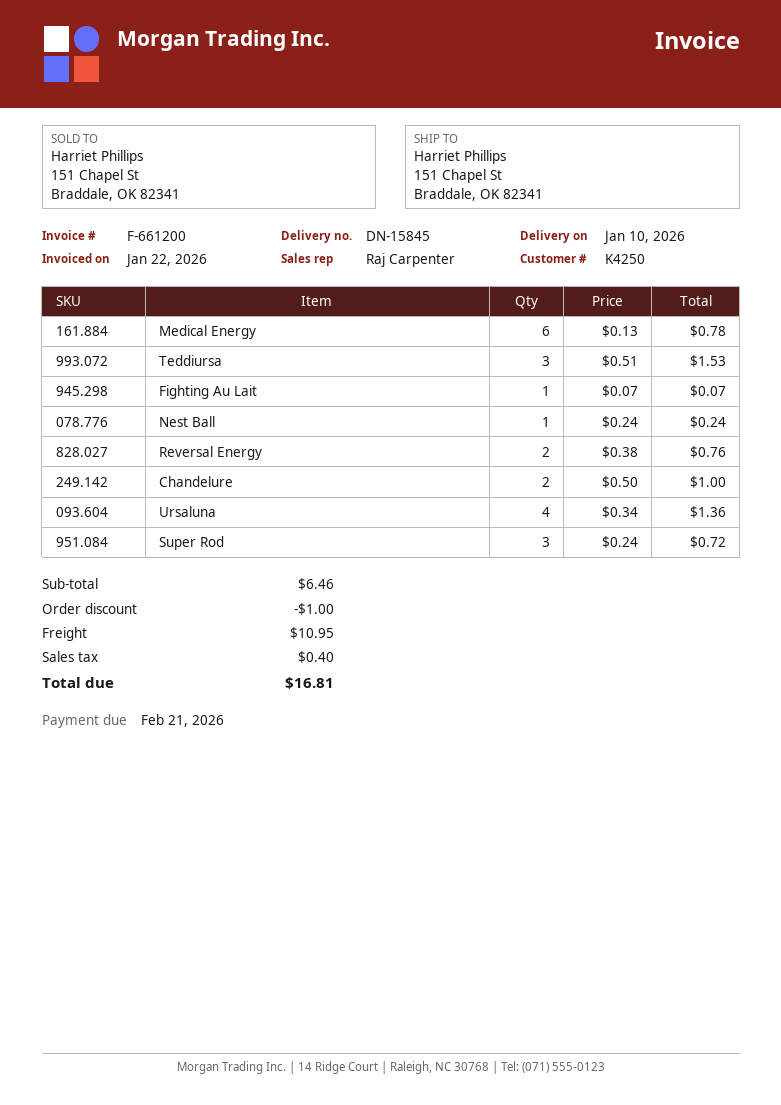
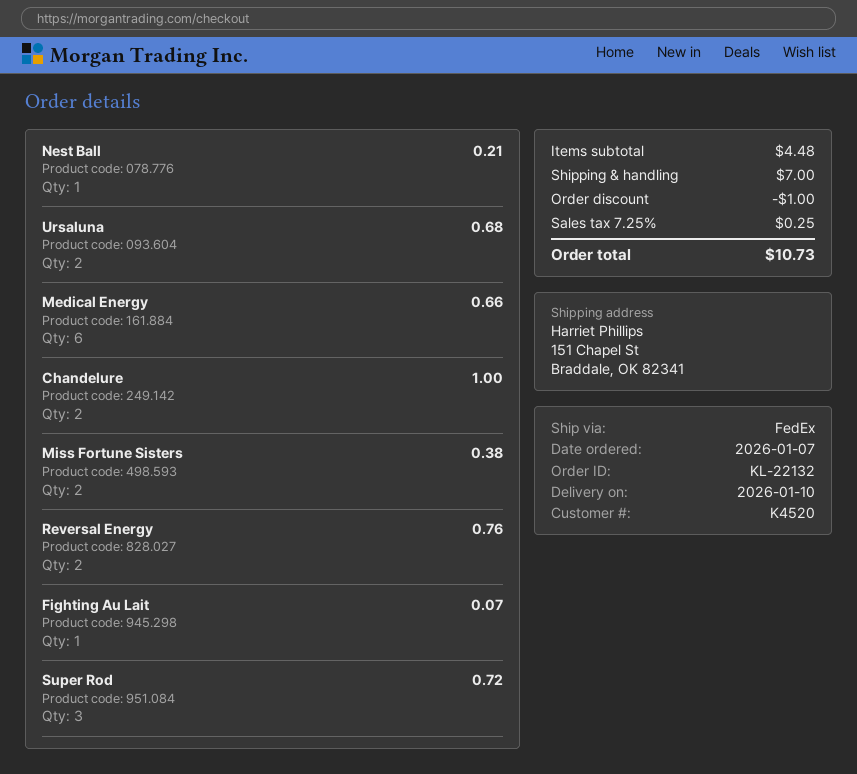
customer number: K4250 -> K4520
Medical Energy: 6 for 0.78 -> 6 for 0.66
Teddiursa: 3 for 1.53 -> none
Nest Ball: 1 for 0.24 -> 1 for 0.21
Ursaluna: 4 for 1.36 -> 2 for 0.68
Miss Fortune Sisters: none -> 2 for 0.38
subtotal: 6.46 -> 4.48
shipping: 10.95 -> 7.00
tax: 0.40 -> 0.25
total: 16.81 -> 10.73

